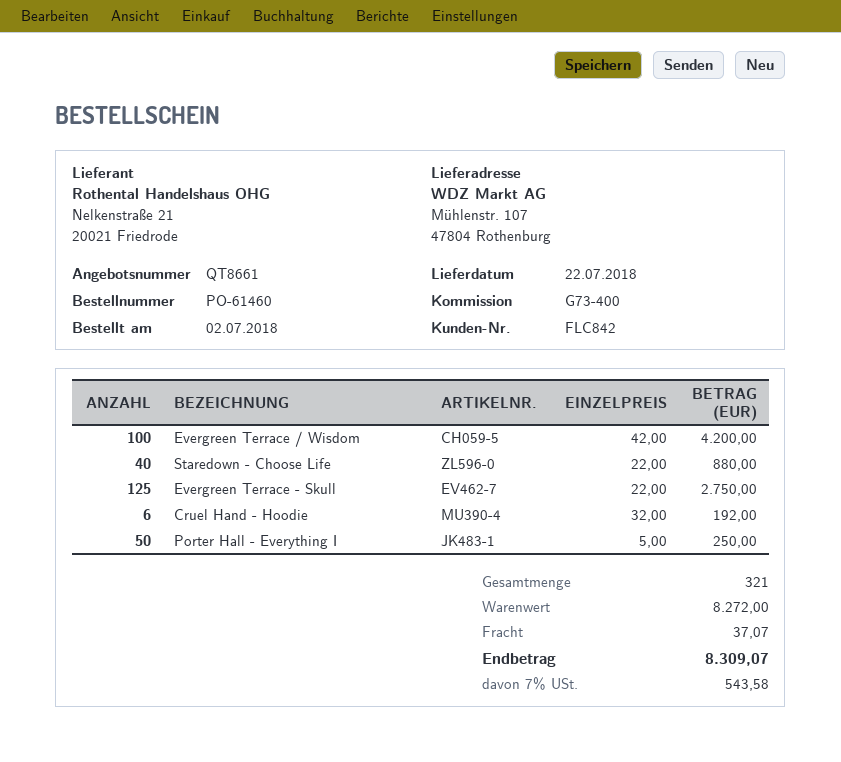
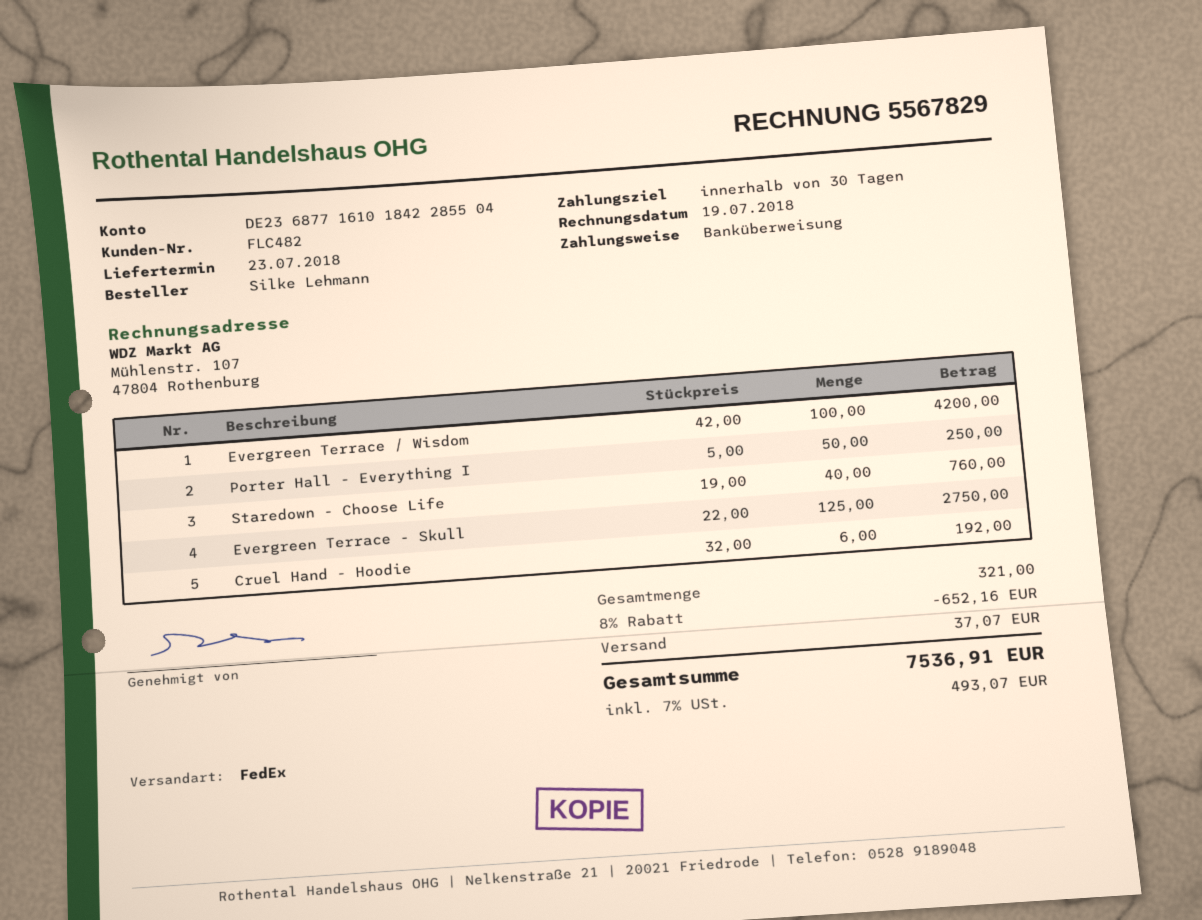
delivery date: 2018-07-22 -> 2018-07-23
customer number: FLC842 -> FLC482
Staredown - Choose Life: 40 x 22.00 = 880.00 -> 40 x 19.00 = 760.00
discount: none -> 8% = 652.16
tax: 7% = 543.58 -> 7% = 493.07
total: 8309.07 -> 7536.91

